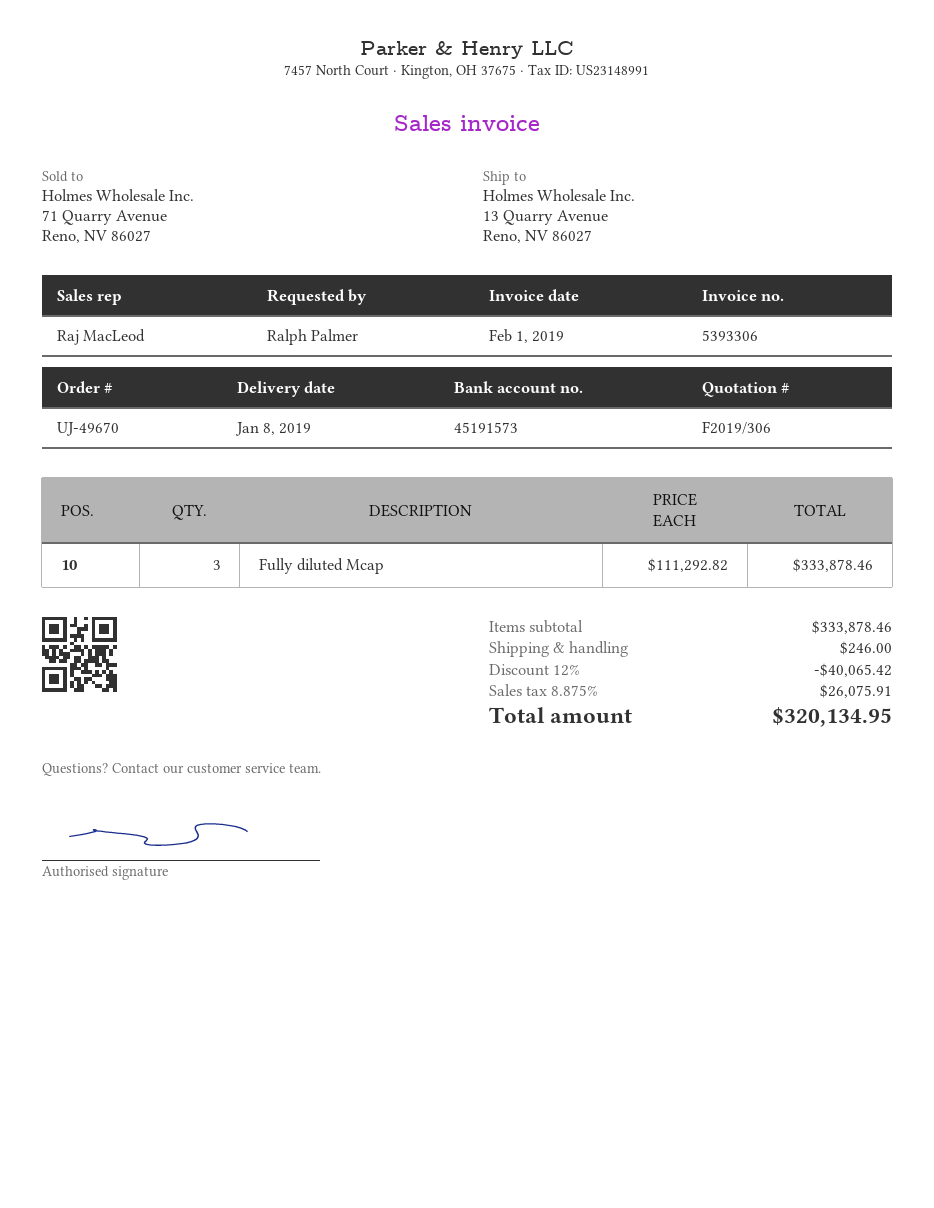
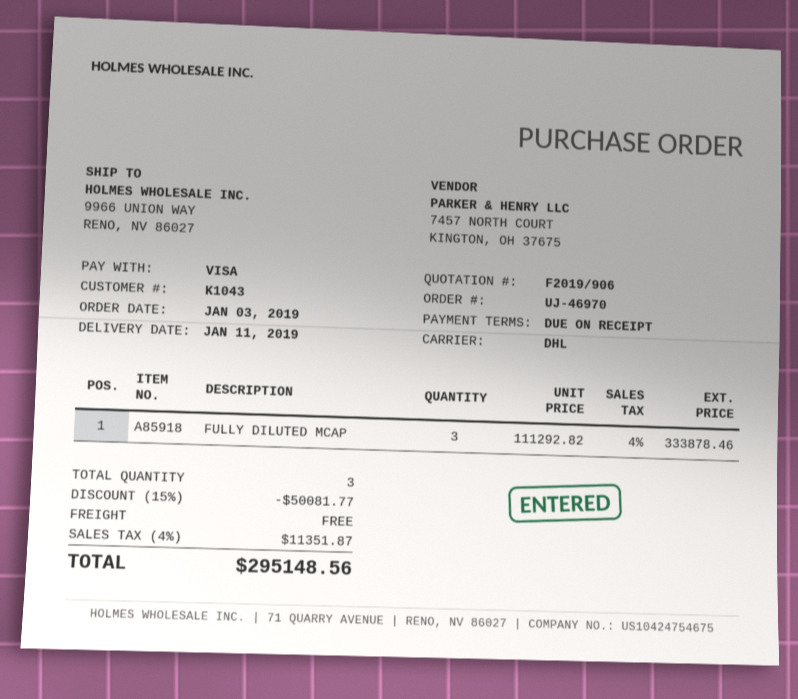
quote number: F2019/306 -> F2019/906
order number: UJ-49670 -> UJ-46970
delivery date: 2019-01-08 -> 2019-01-11
ship to: 13 Quarry Avenue, Reno, NV 86027 -> 9966 UNION WAY, RENO, NV 86027
discount: 12% = 40065.42 -> 15% = 50081.77
shipping: 246.00 -> 0.00
tax: 8.875% = 26075.91 -> 4% = 11351.87
total: 320134.95 -> 295148.56

